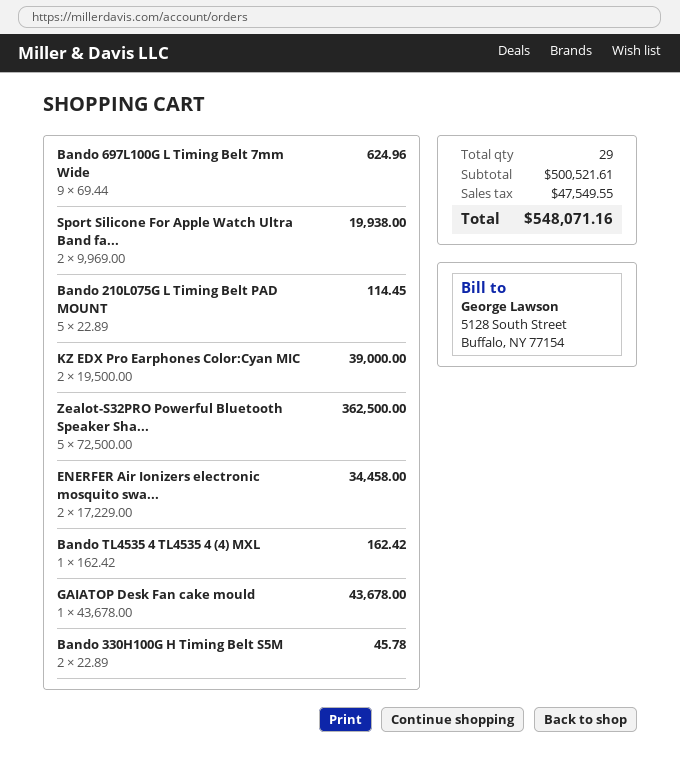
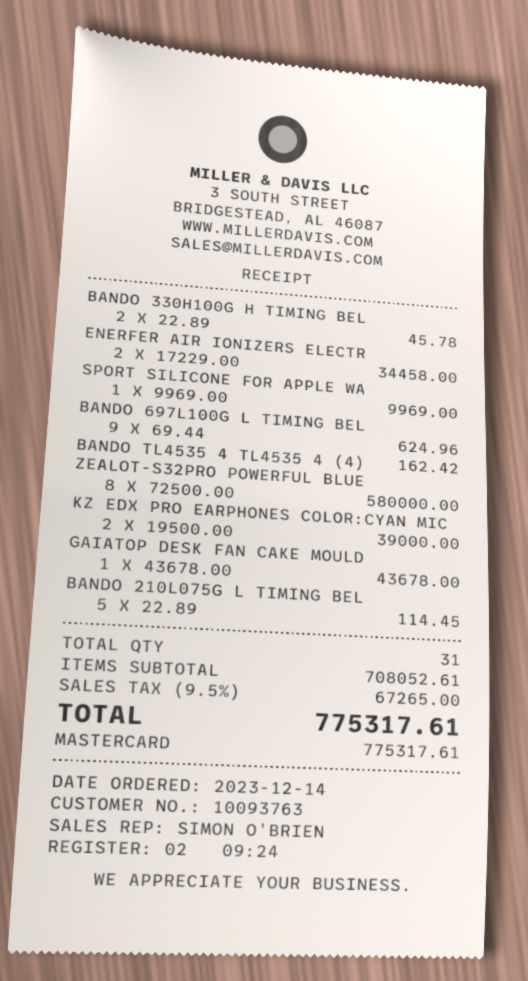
Sport Silicone For Apple Watch Ultra Band fa...: 2 x 9969.00 = 19938.00 -> 1 x 9969.00 = 9969.00
Zealot-S32PRO Powerful Bluetooth Speaker Sha...: 5 x 72500.00 = 362500.00 -> 8 x 72500.00 = 580000.00
total quantity: 29 -> 31
subtotal: 500521.61 -> 708052.61
tax: 47549.55 -> 67265.00
total: 548071.16 -> 775317.61

